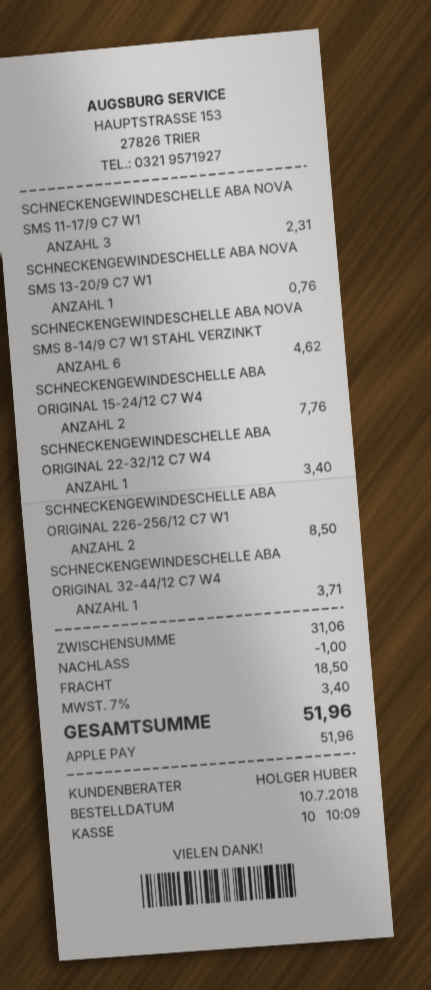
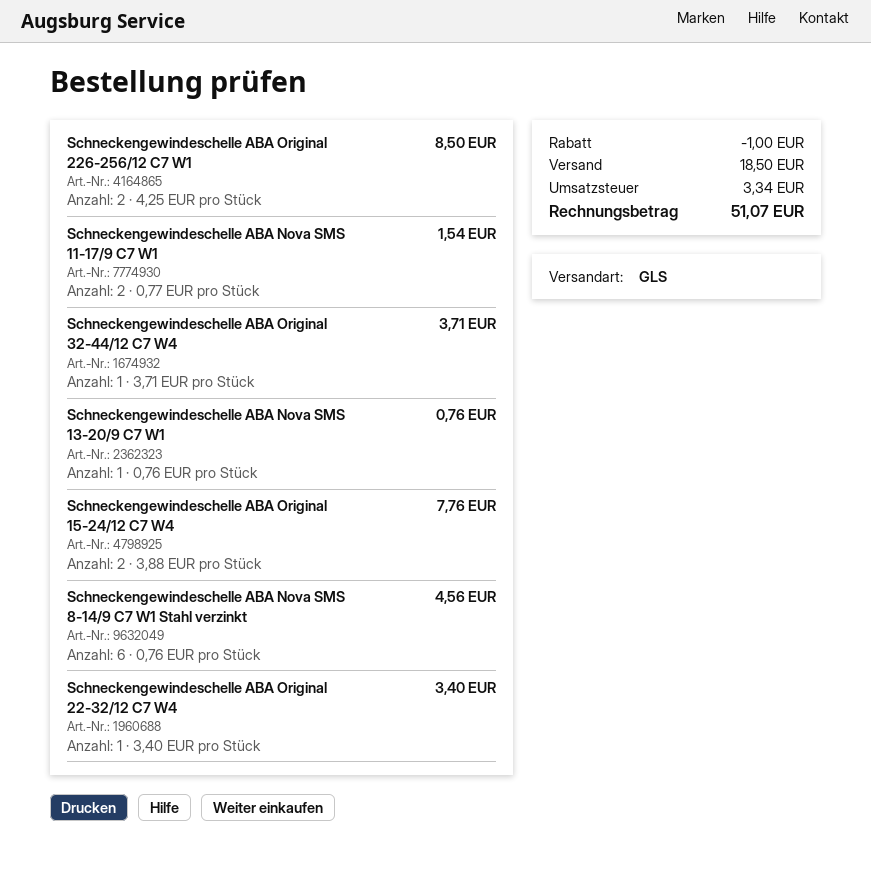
SCHNECKENGEWINDESCHELLE ABA NOVA SMS 11-17/9 C7 W1: 3 for 2.31 -> 2 for 1.54
SCHNECKENGEWINDESCHELLE ABA NOVA SMS 8-14/9 C7 W1 STAHL VERZINKT: 6 for 4.62 -> 6 for 4.56
tax: 3.40 -> 3.34
total: 51.96 -> 51.07

